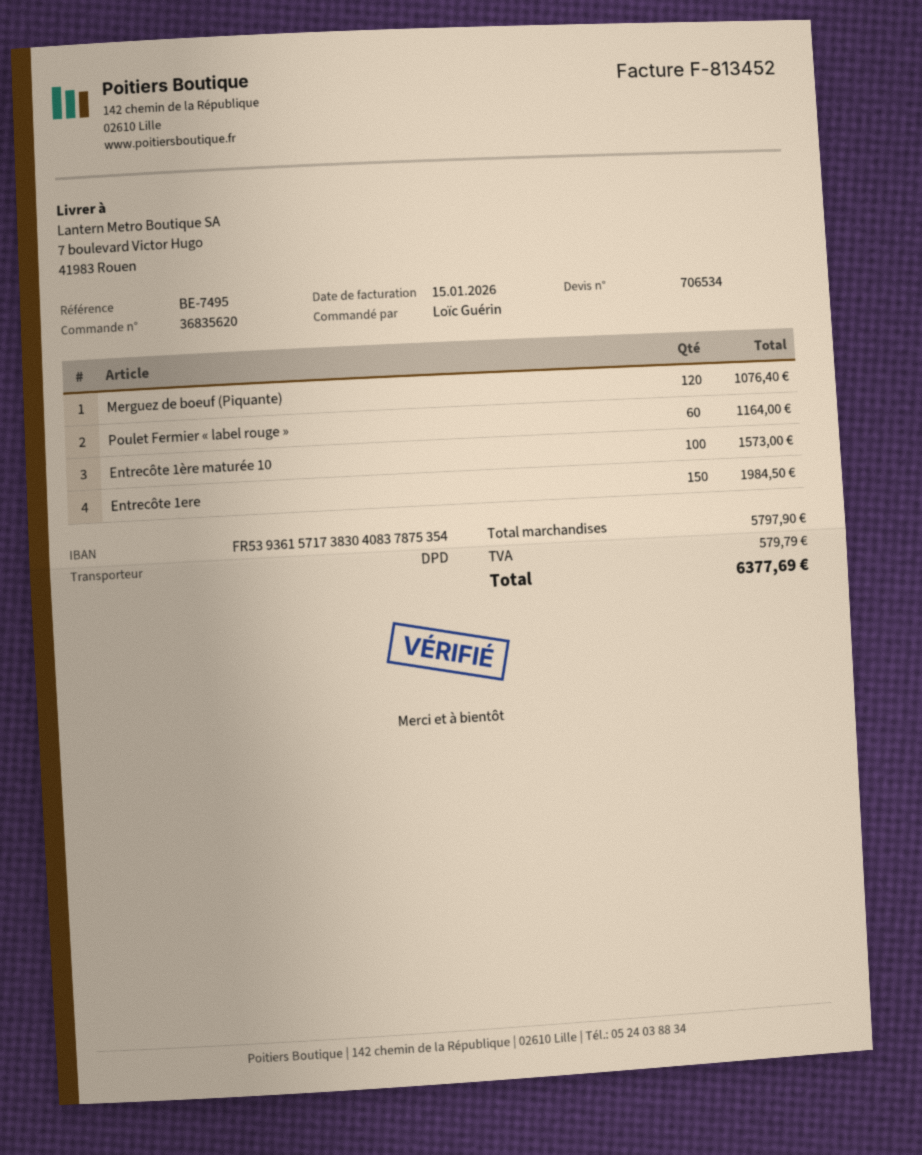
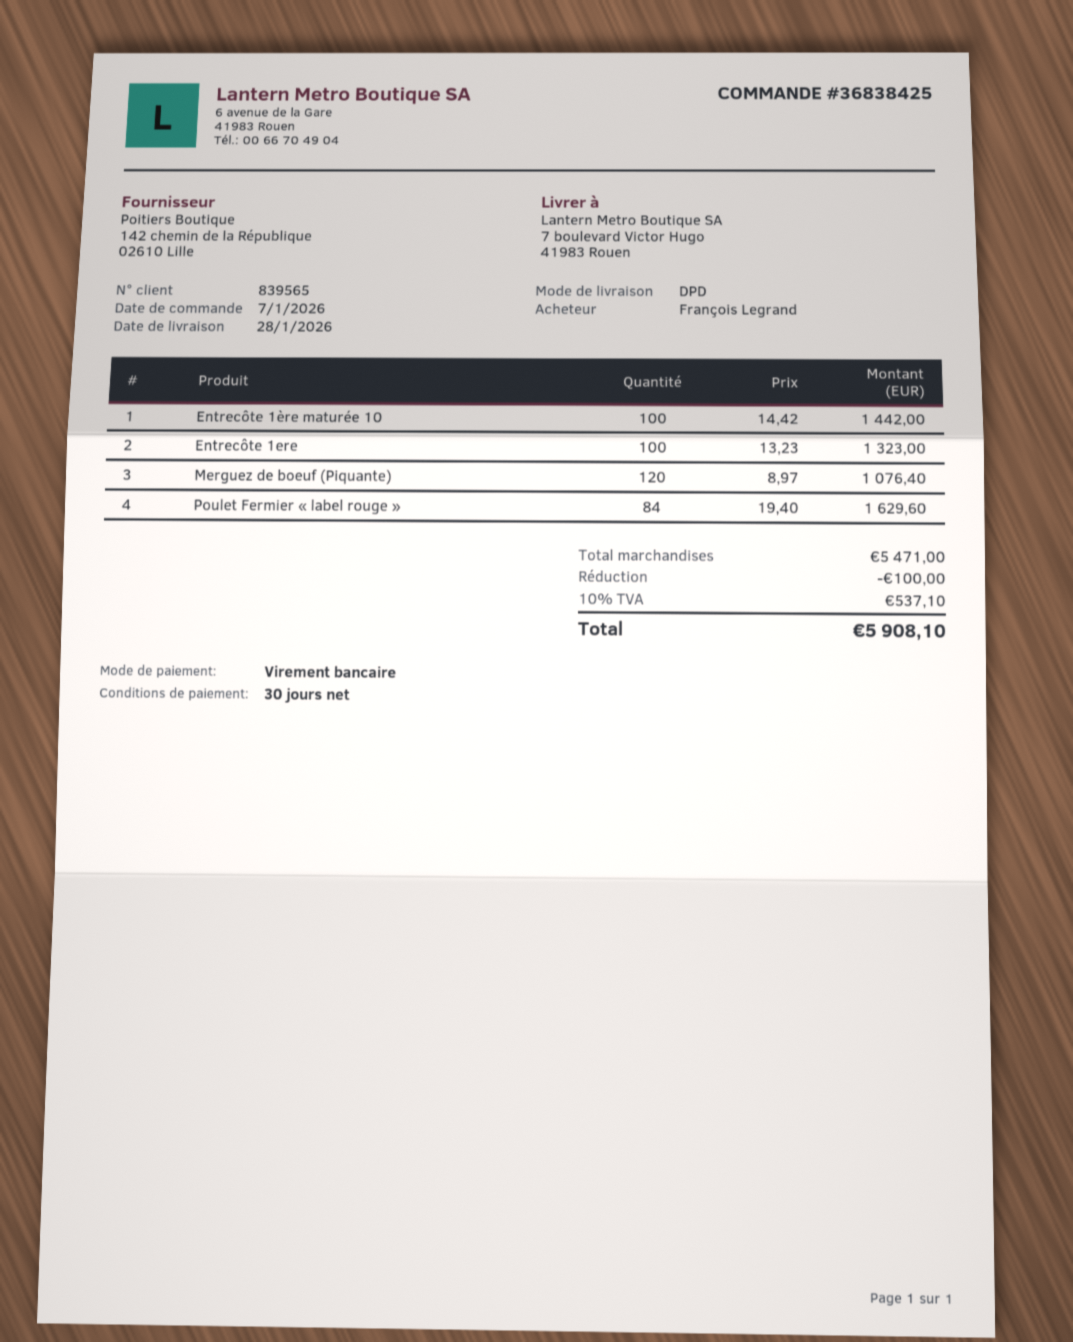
order number: 36835620 -> 36838425
ordered by: Loïc Guérin -> François Legrand
Poulet Fermier « label rouge »: 60 for 1164.00 -> 84 for 1629.60
Entrecôte 1ère maturée 10: 100 for 1573.00 -> 100 for 1442.00
Entrecôte 1ere: 150 for 1984.50 -> 100 for 1323.00
subtotal: 5797.90 -> 5471.00
discount: none -> 100.00
tax: 579.79 -> 537.10
total: 6377.69 -> 5908.10

